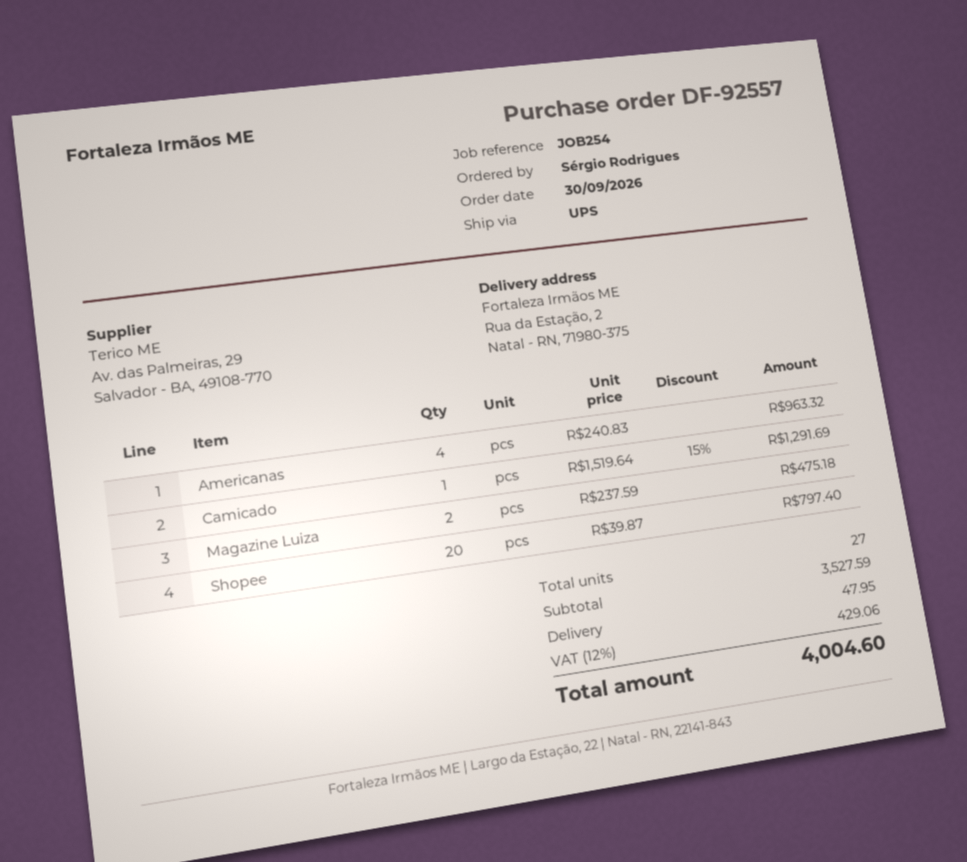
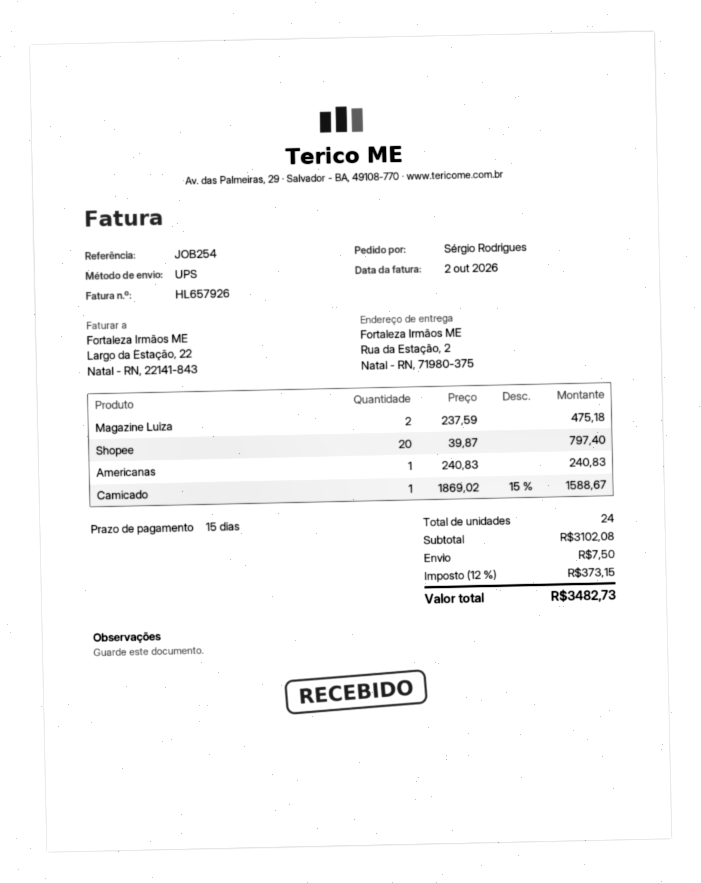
Americanas: 4 x 240.83 = 963.32 -> 1 x 240.83 = 240.83
Camicado: 1 x 1519.64 - 15% = 1291.69 -> 1 x 1869.02 - 15% = 1588.67
total quantity: 27 -> 24
subtotal: 3527.59 -> 3102.08
shipping: 47.95 -> 7.50
tax: 12% = 429.06 -> 12% = 373.15
total: 4004.60 -> 3482.73

